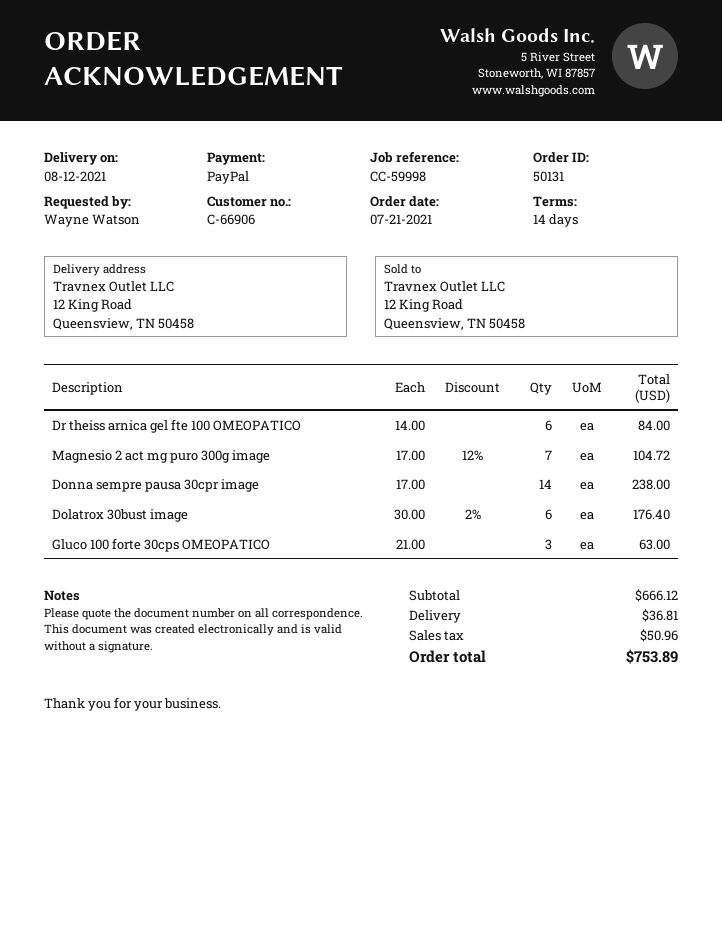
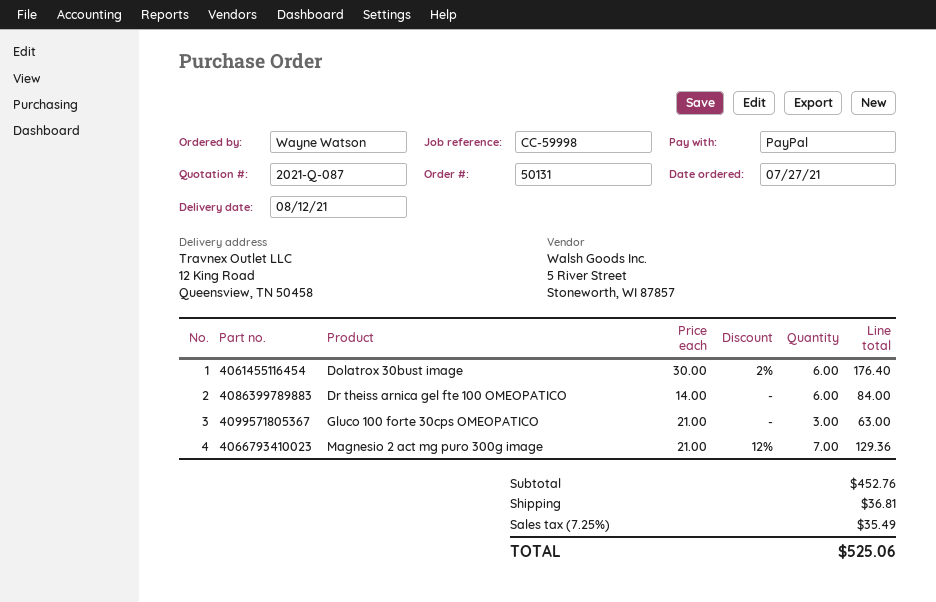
order date: 2021-07-21 -> 2021-07-27
Magnesio 2 act mg puro 300g image: 7 x 17.00 - 12% = 104.72 -> 7 x 21.00 - 12% = 129.36
Donna sempre pausa 30cpr image: 14 x 17.00 = 238.00 -> none
subtotal: 666.12 -> 452.76
tax: 50.96 -> 35.49
total: 753.89 -> 525.06

